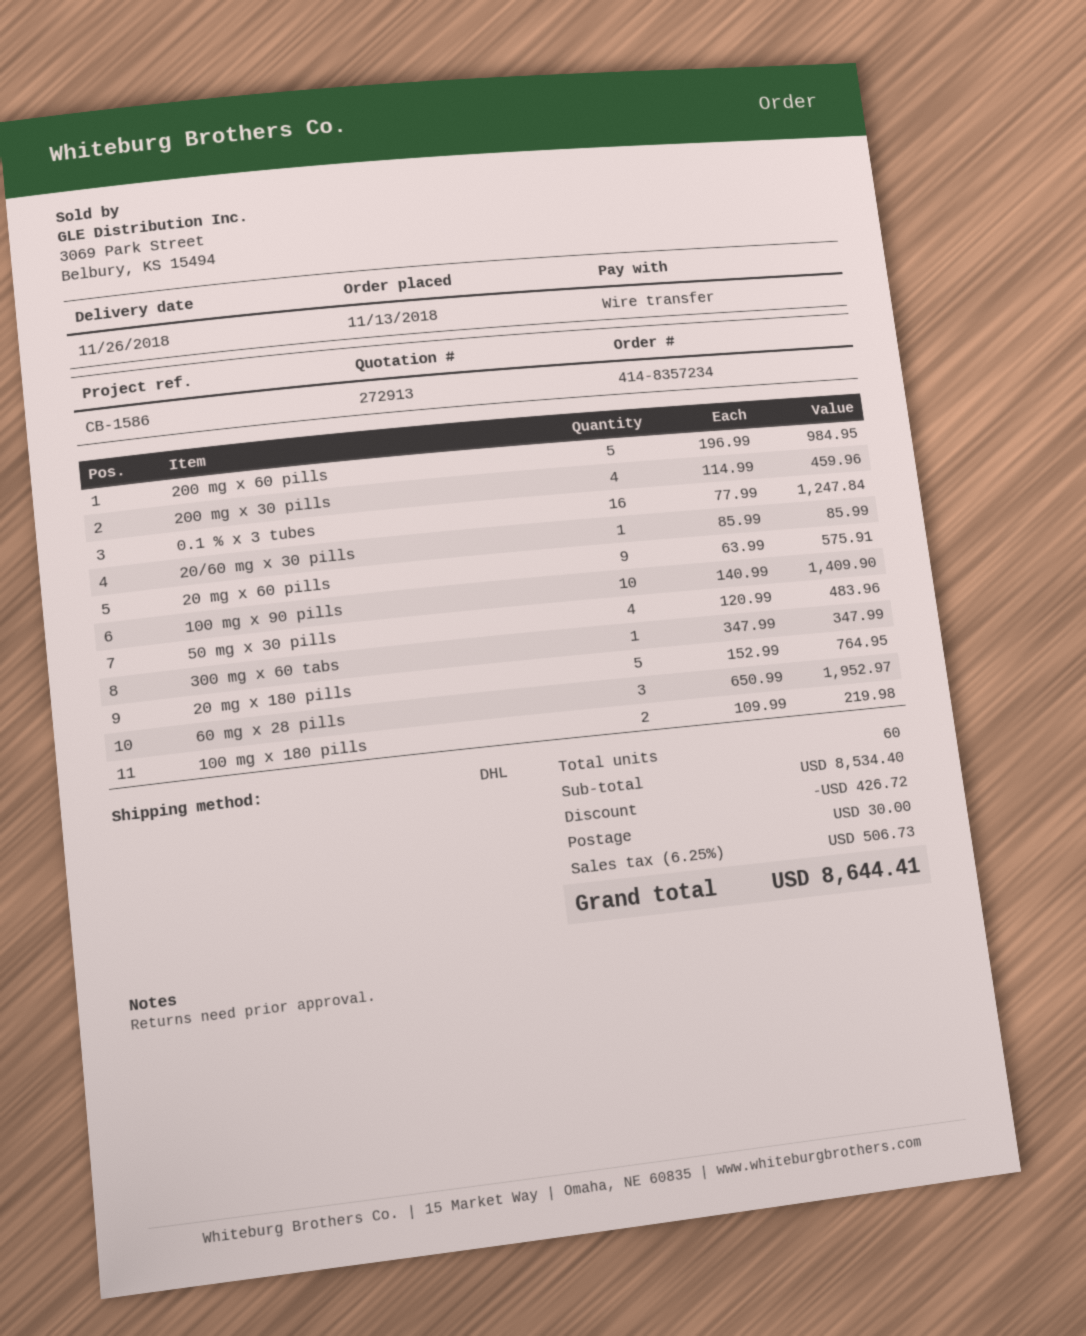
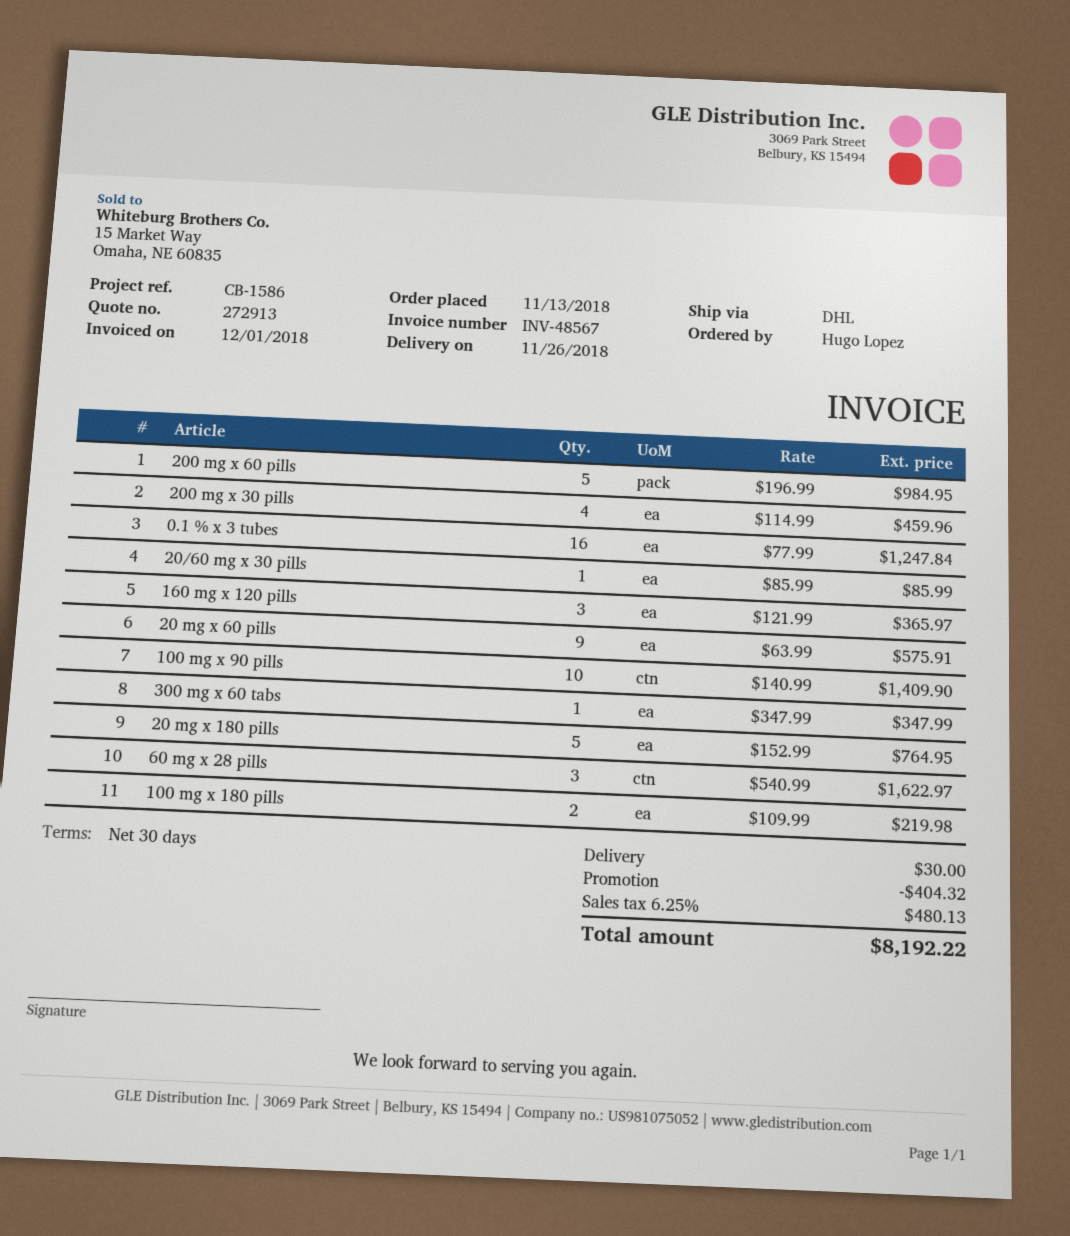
50 mg x 30 pills: 4 x 120.99 = 483.96 -> none
60 mg x 28 pills: 3 x 650.99 = 1952.97 -> 3 x 540.99 = 1622.97
160 mg x 120 pills: none -> 3 x 121.99 = 365.97
discount: 426.72 -> 404.32
tax: 6.25% = 506.73 -> 6.25% = 480.13
total: 8644.41 -> 8192.22

